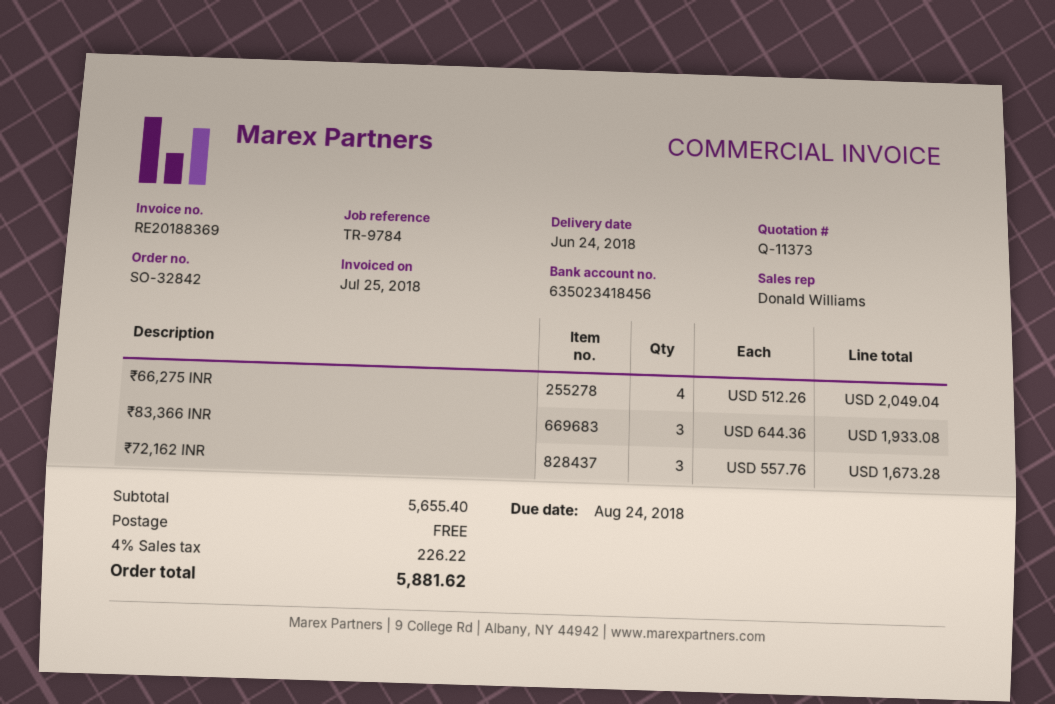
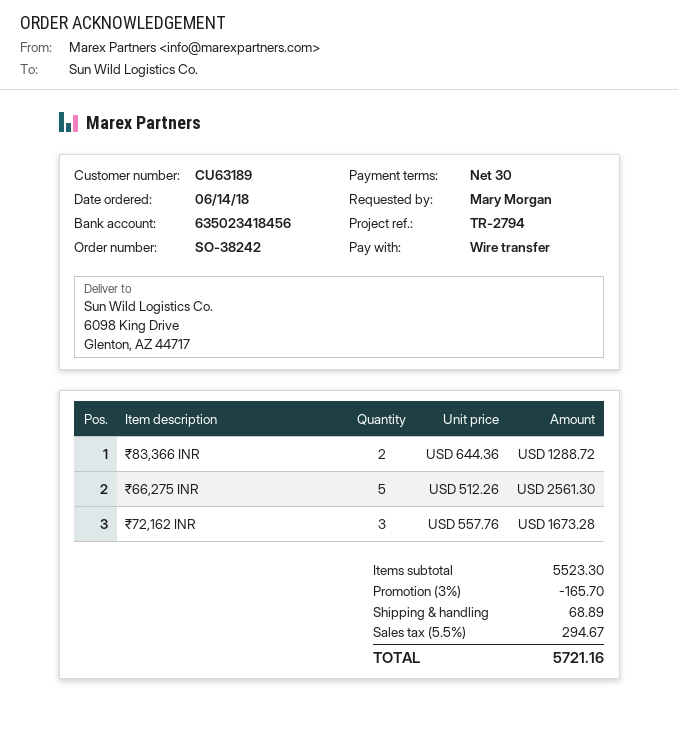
order number: SO-32842 -> SO-38242
reference: TR-9784 -> TR-2794
₹66,275 INR: 4 x 512.26 = 2049.04 -> 5 x 512.26 = 2561.30
₹83,366 INR: 3 x 644.36 = 1933.08 -> 2 x 644.36 = 1288.72
subtotal: 5655.40 -> 5523.30
discount: none -> 3% = 165.70
shipping: 0.00 -> 68.89
tax: 4% = 226.22 -> 5.5% = 294.67
total: 5881.62 -> 5721.16

